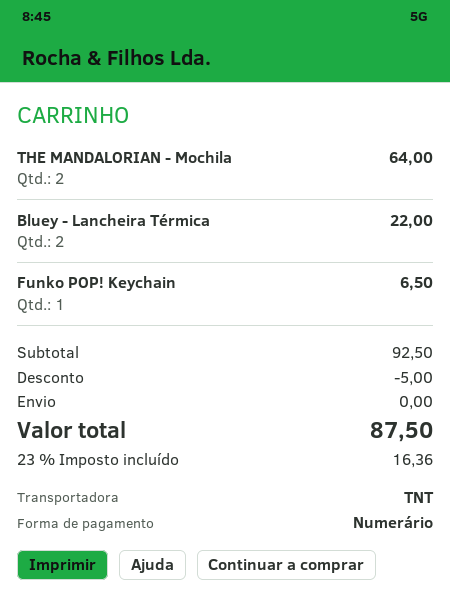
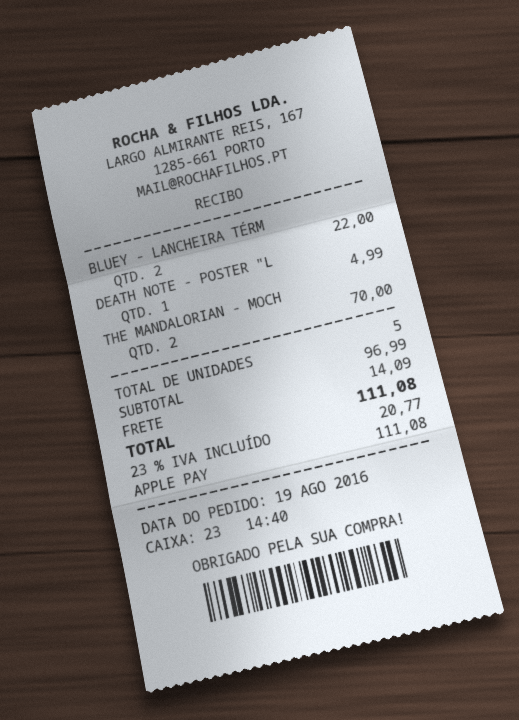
payment method: cash -> Apple Pay
THE MANDALORIAN - Mochila: 2 for 64.00 -> 2 for 70.00
Funko POP! Keychain: 1 for 6.50 -> none
DEATH NOTE - POSTER "L: none -> 1 for 4.99
subtotal: 92.50 -> 96.99
discount: 5.00 -> none
shipping: 0.00 -> 14.09
tax: 23% = 16.36 -> 23% = 20.77
total: 87.50 -> 111.08

